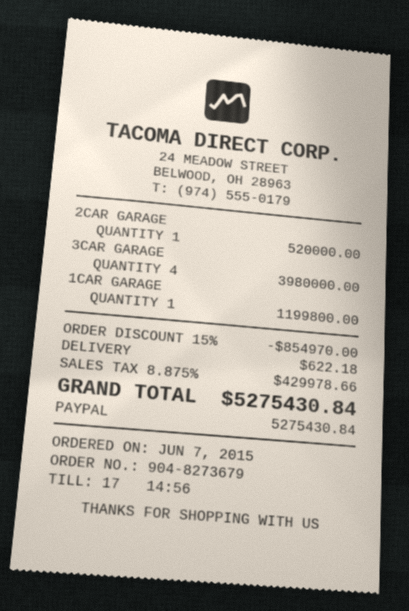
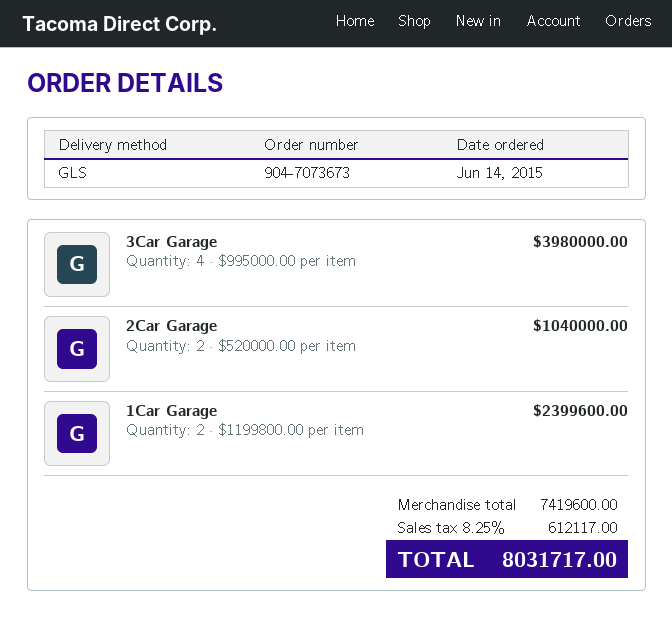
order number: 904-8273679 -> 904-7073673
order date: 2015-06-07 -> 2015-06-14
2CAR GARAGE: 1 for 520000.00 -> 2 for 1040000.00
1CAR GARAGE: 1 for 1199800.00 -> 2 for 2399600.00
discount: 15% = 854970.00 -> none
shipping: 622.18 -> none
tax: 8.875% = 429978.66 -> 8.25% = 612117.00
total: 5275430.84 -> 8031717.00

